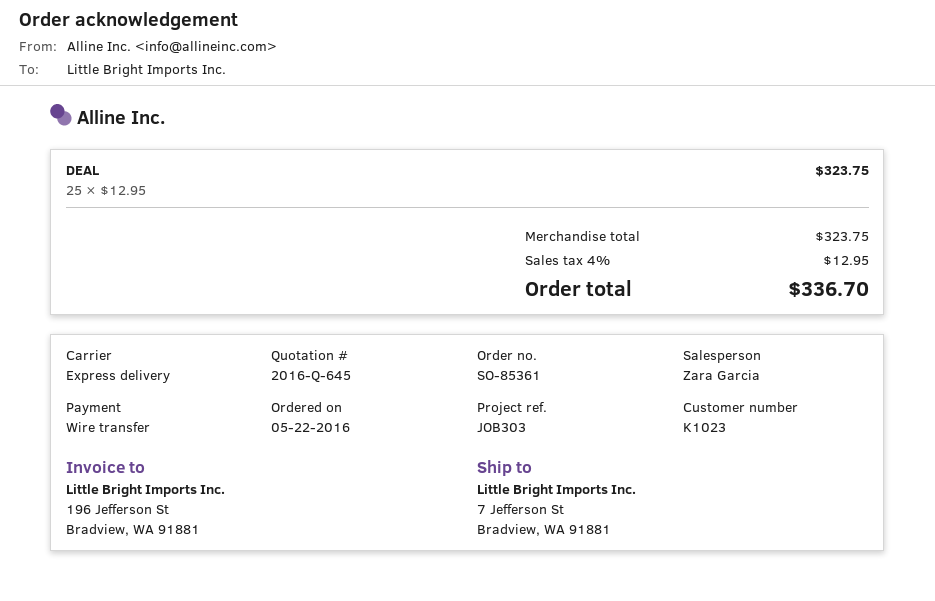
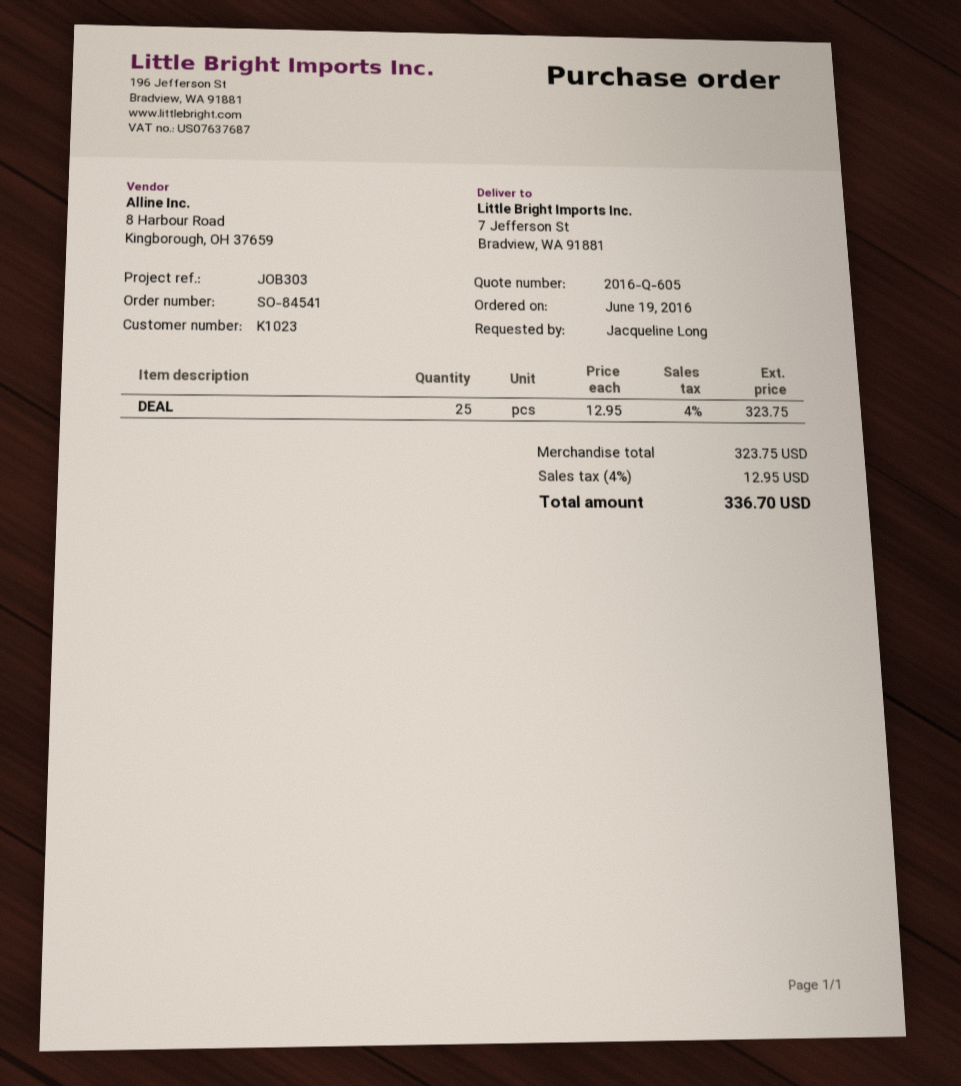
quote number: 2016-Q-645 -> 2016-Q-605
order number: SO-85361 -> SO-84541
order date: 2016-05-22 -> 2016-06-19

